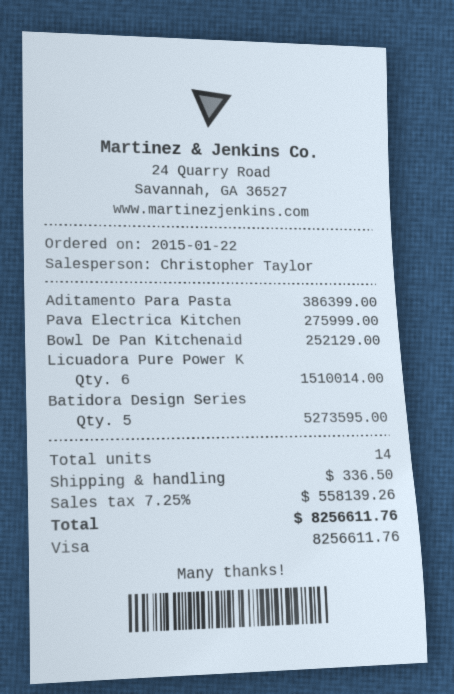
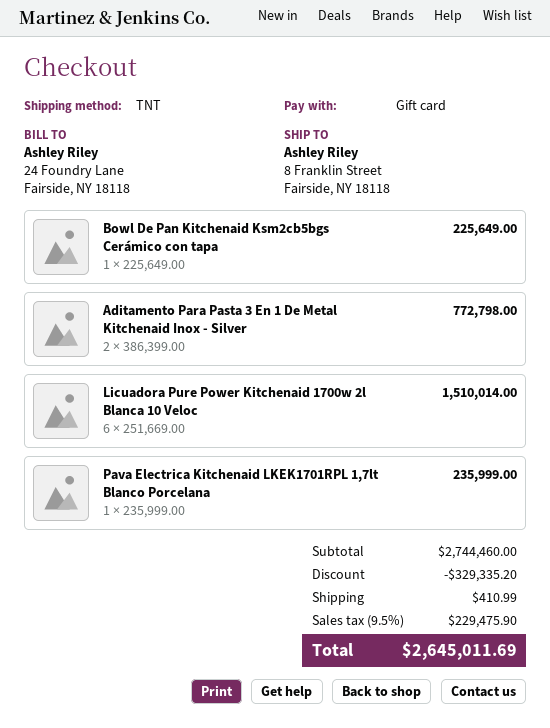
payment method: Visa -> gift card
Aditamento Para Pasta: 1 for 386399.00 -> 2 for 772798.00
Pava Electrica Kitchen: 1 for 275999.00 -> 1 for 235999.00
Bowl De Pan Kitchenaid: 1 for 252129.00 -> 1 for 225649.00
Batidora Design Series: 5 for 5273595.00 -> none
discount: none -> 329335.20
shipping: 336.50 -> 410.99
tax: 7.25% = 558139.26 -> 9.5% = 229475.90
total: 8256611.76 -> 2645011.69

